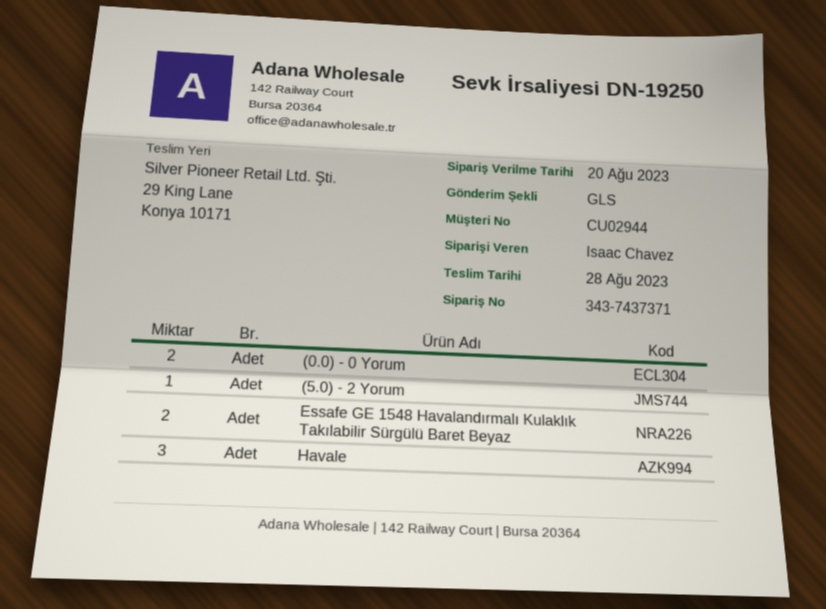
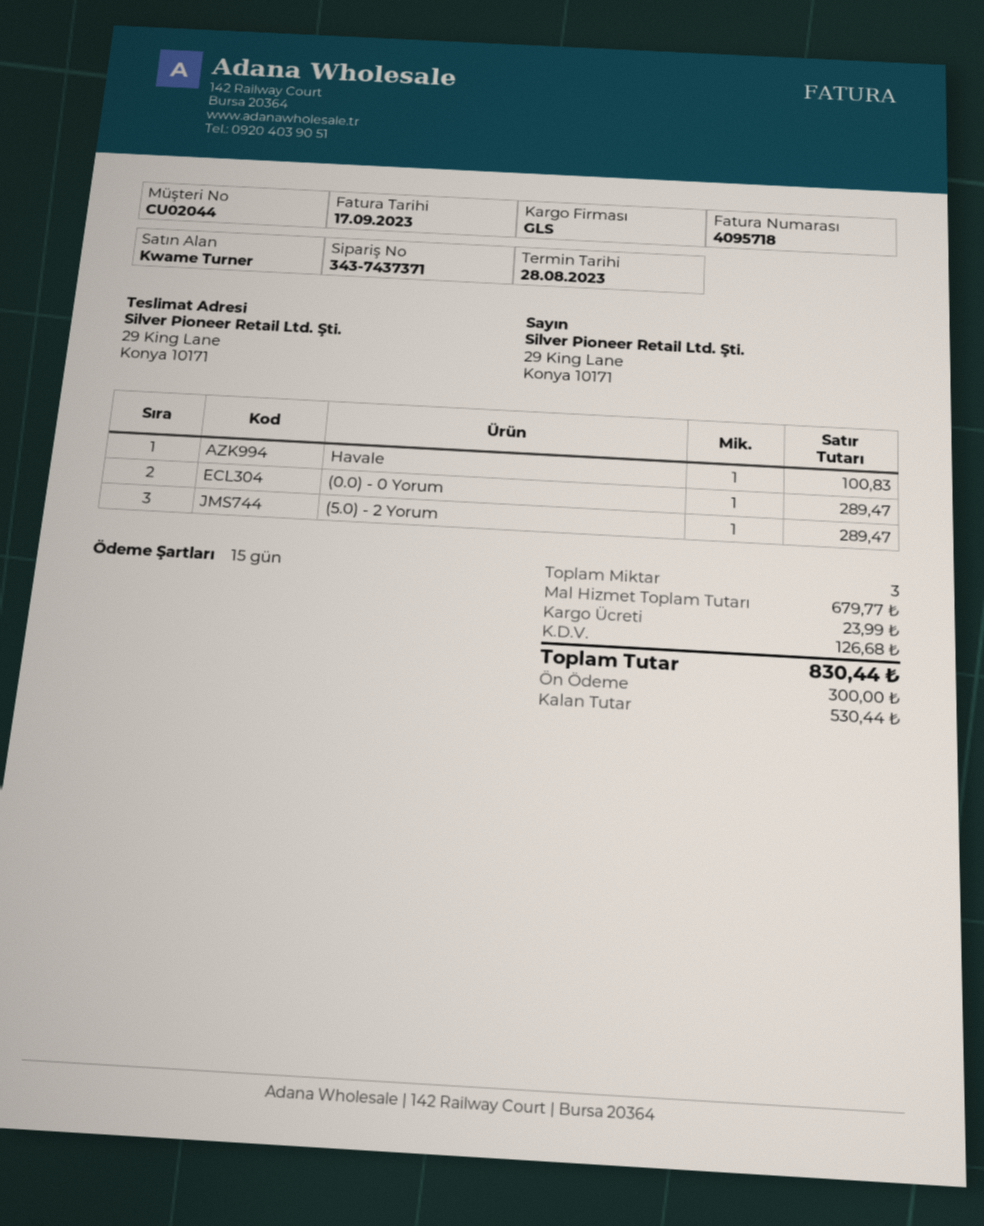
customer number: CU02944 -> CU02044
ordered by: Isaac Chavez -> Kwame Turner
(0.0) - 0 Yorum: 2 -> 1
Essafe GE 1548 Havalandırmalı Kulaklık Takılabilir Sürgülü Baret Beyaz: 2 -> none
Havale: 3 -> 1

